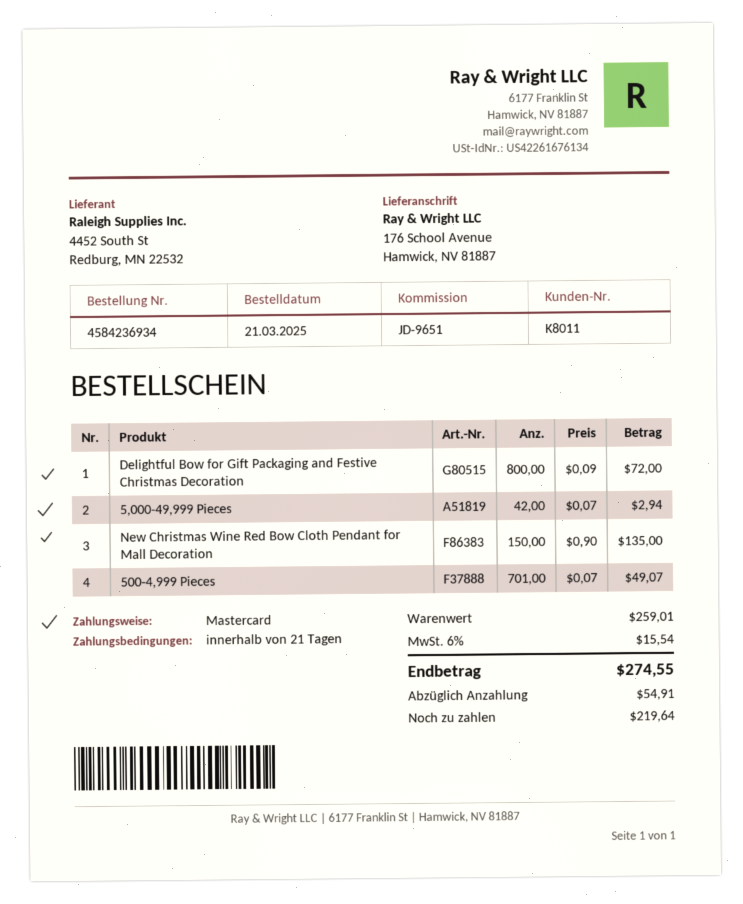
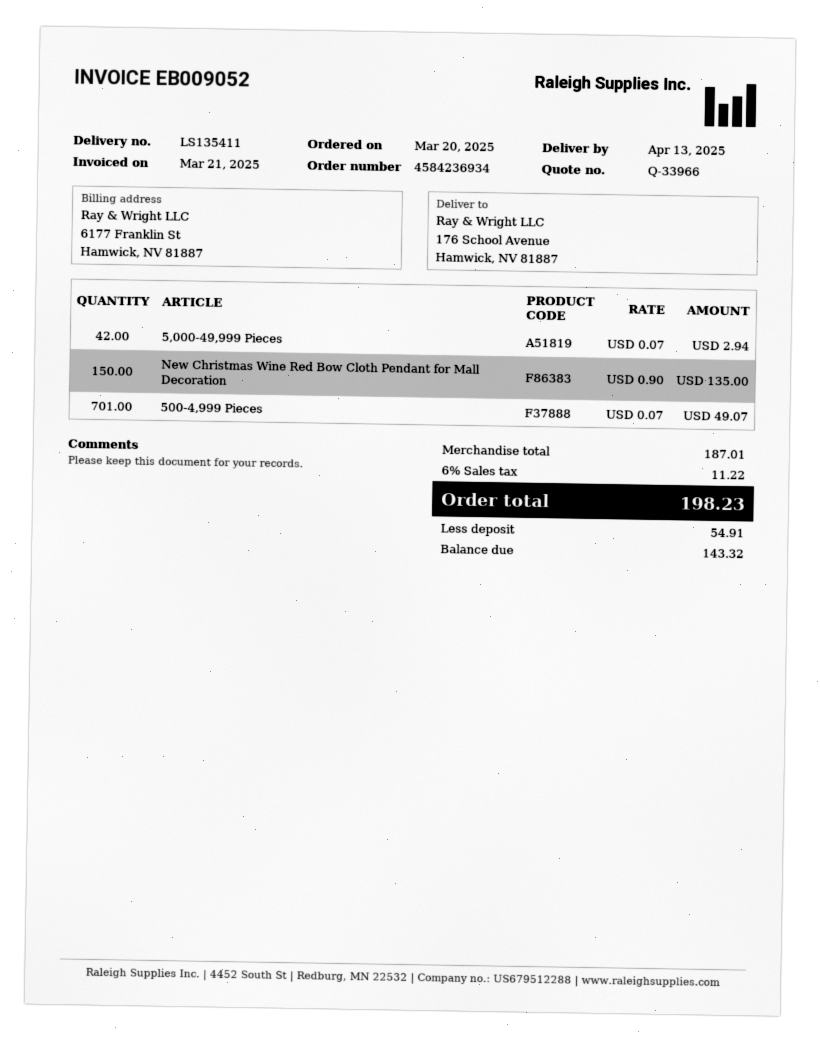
order date: 2025-03-21 -> 2025-03-20
Delightful Bow for Gift Packaging and Festive Christmas Decoration: 800 x 0.09 = 72.00 -> none
subtotal: 259.01 -> 187.01
tax: 6% = 15.54 -> 6% = 11.22
total: 274.55 -> 198.23
balance: 219.64 -> 143.32

